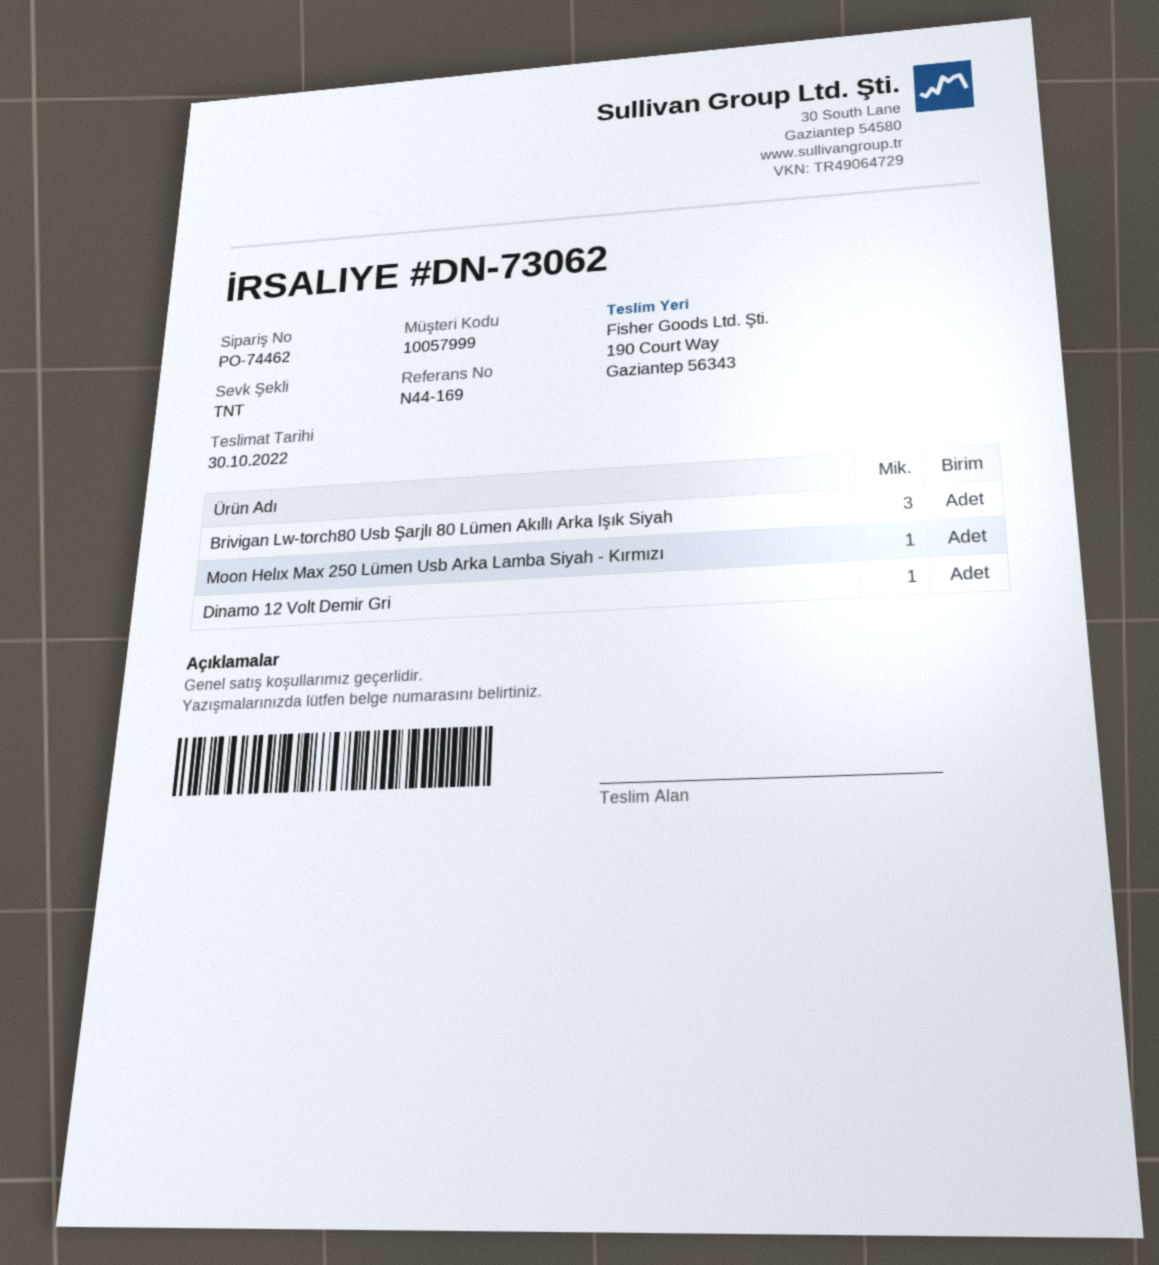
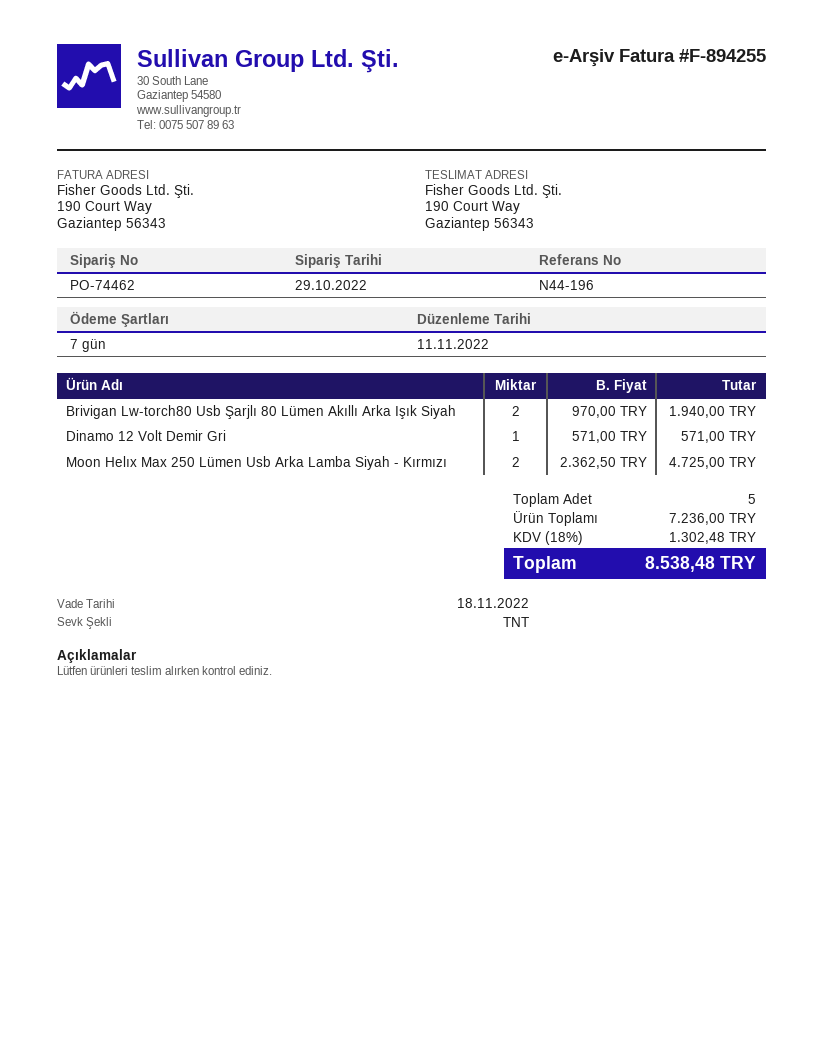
reference: N44-169 -> N44-196
Brivigan Lw-torch80 Usb Şarjlı 80 Lümen Akıllı Arka Işık Siyah: 3 -> 2
Moon Helıx Max 250 Lümen Usb Arka Lamba Siyah - Kırmızı: 1 -> 2

